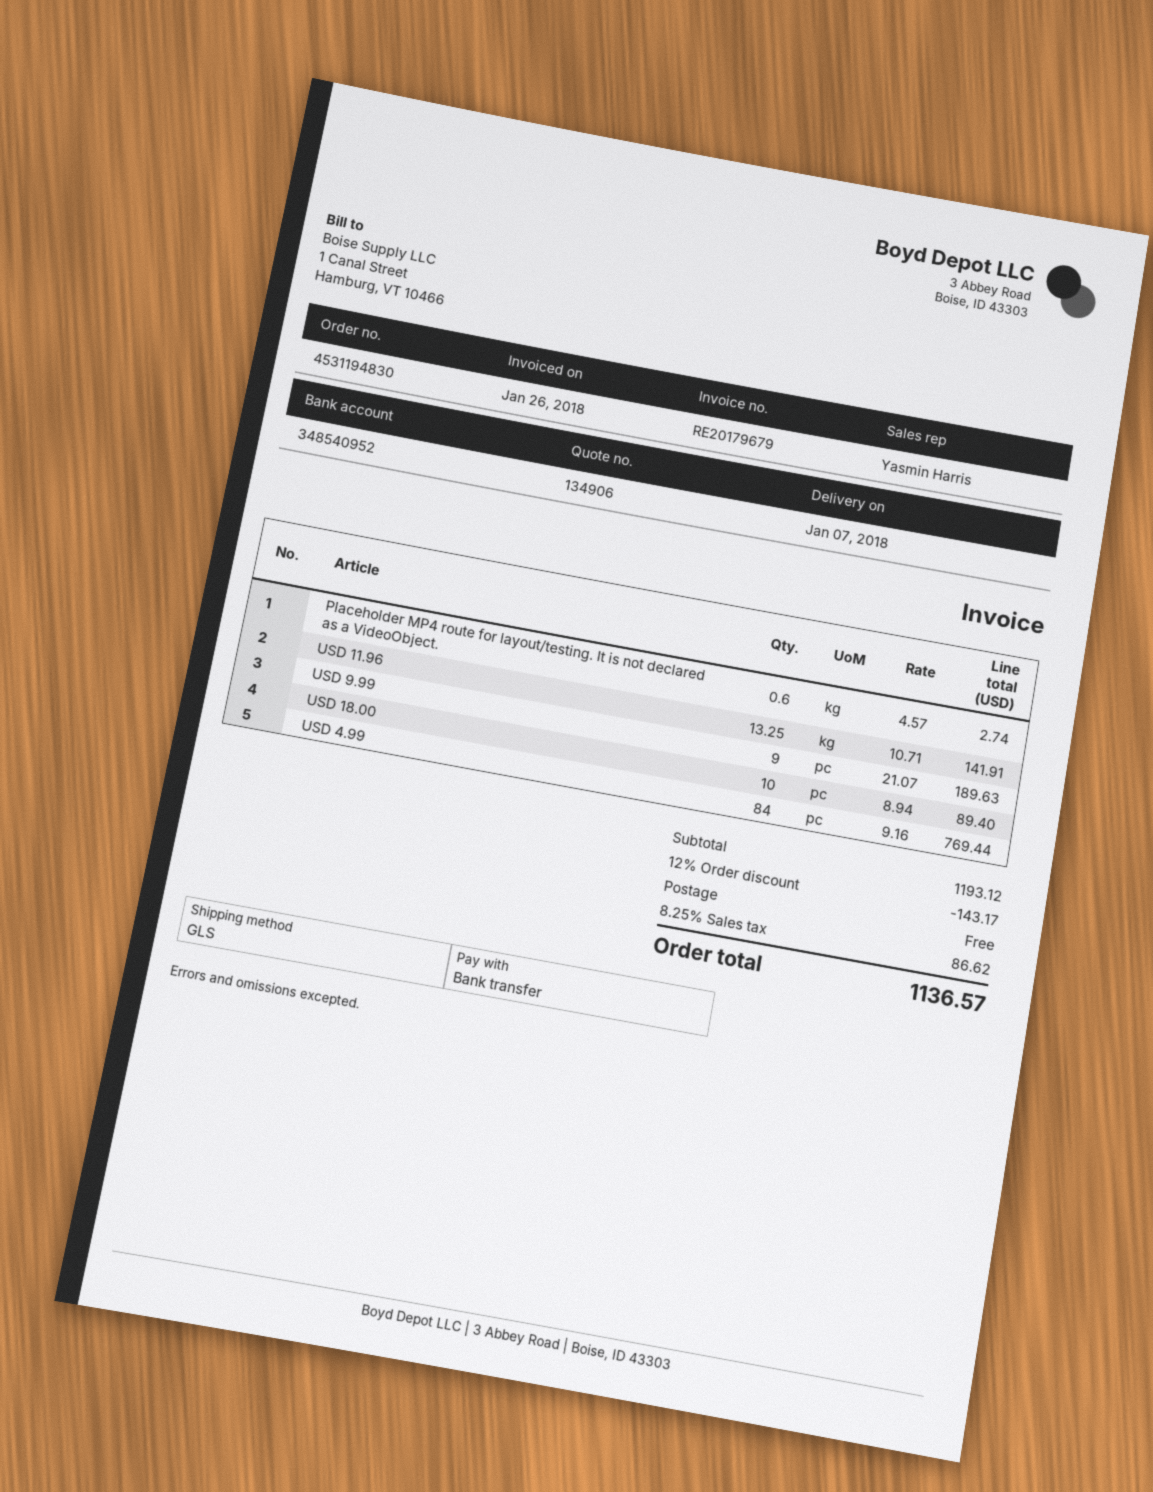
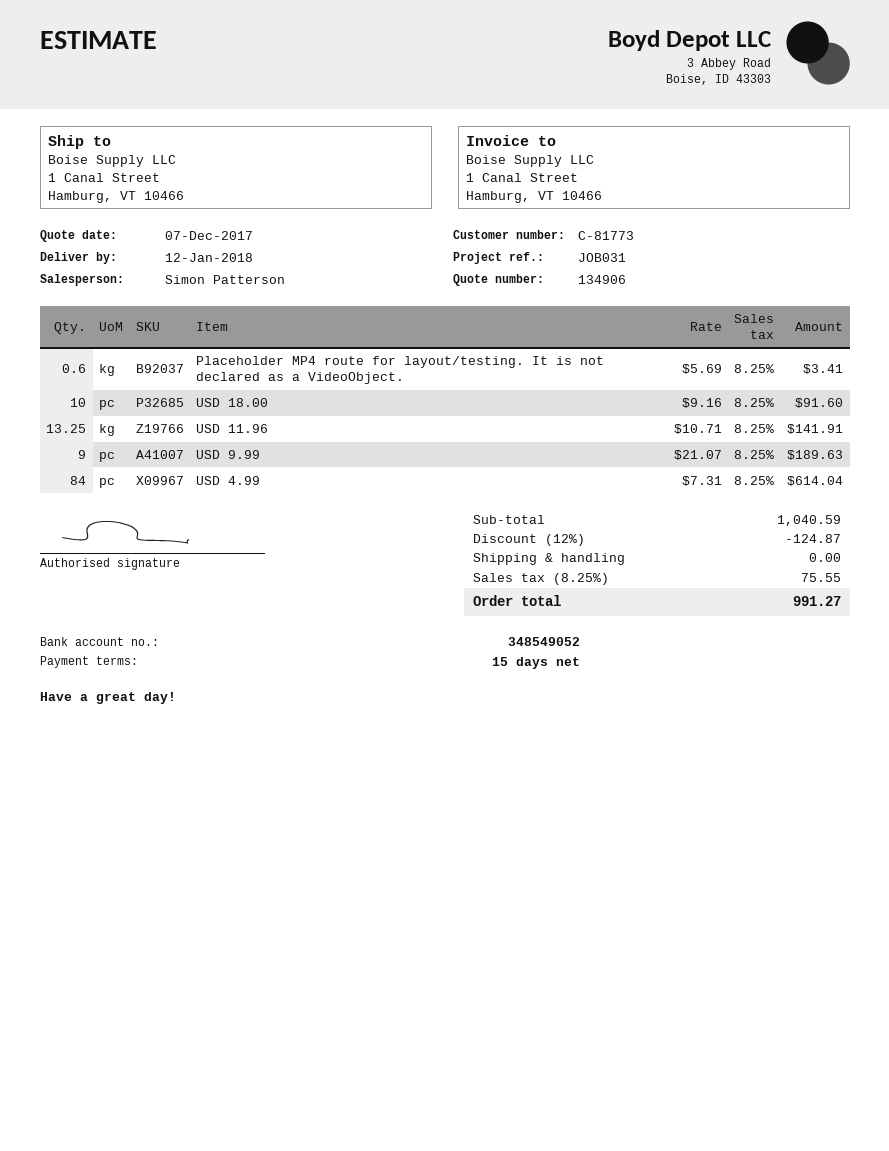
delivery date: 2018-01-07 -> 2018-01-12
sales rep: Yasmin Harris -> Simon Patterson
bank account: 348540952 -> 348549052
Placeholder MP4 route for layout/testing. It is not declared as a VideoObject.: 0.6 x 4.57 = 2.74 -> 0.6 x 5.69 = 3.41
USD 18.00: 10 x 8.94 = 89.40 -> 10 x 9.16 = 91.60
USD 4.99: 84 x 9.16 = 769.44 -> 84 x 7.31 = 614.04
subtotal: 1193.12 -> 1040.59
discount: 12% = 143.17 -> 12% = 124.87
tax: 8.25% = 86.62 -> 8.25% = 75.55
total: 1136.57 -> 991.27

